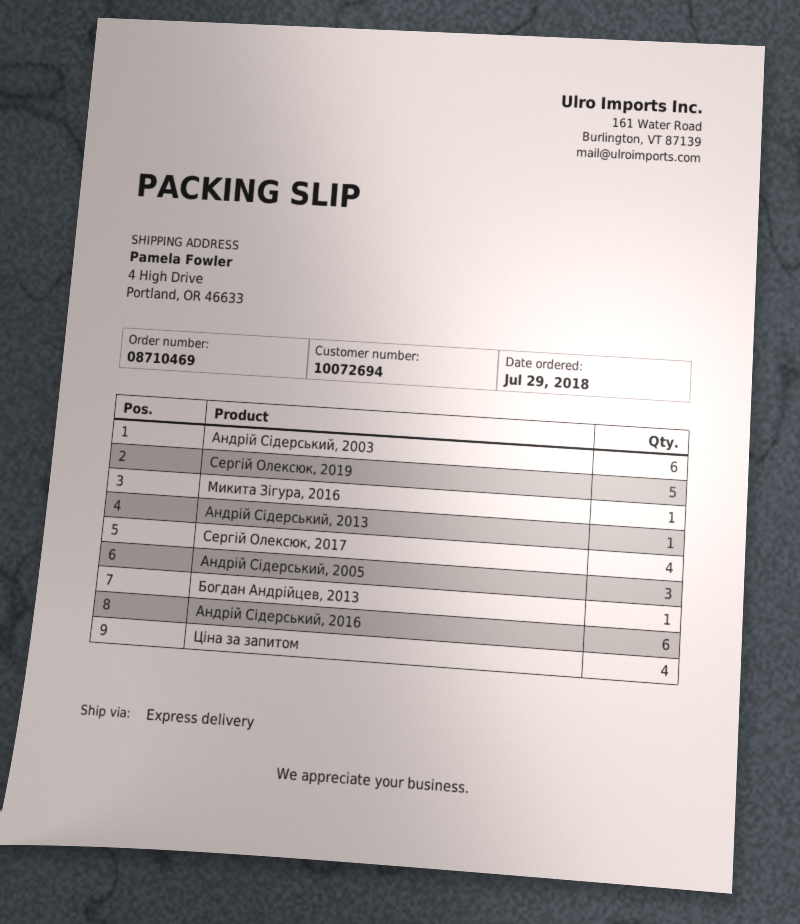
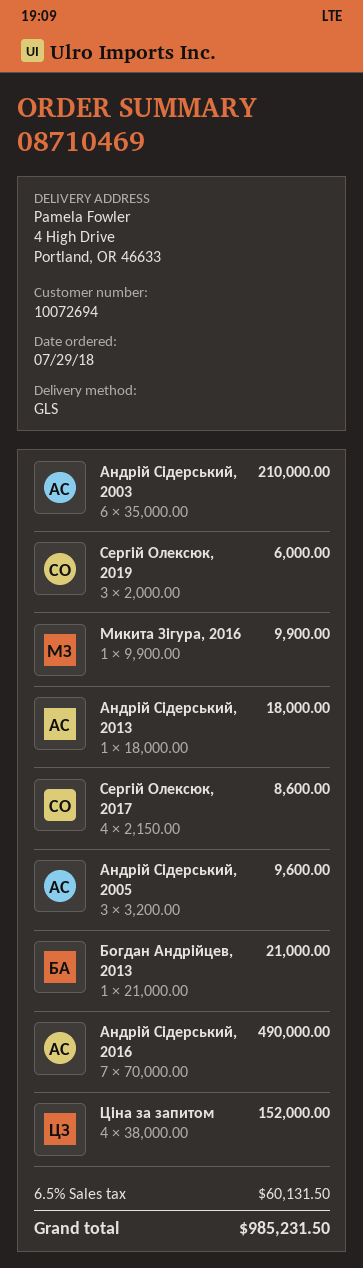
shipping method: express -> GLS
Сергій Олексюк, 2019: 5 -> 3
Андрій Сідерський, 2016: 6 -> 7

